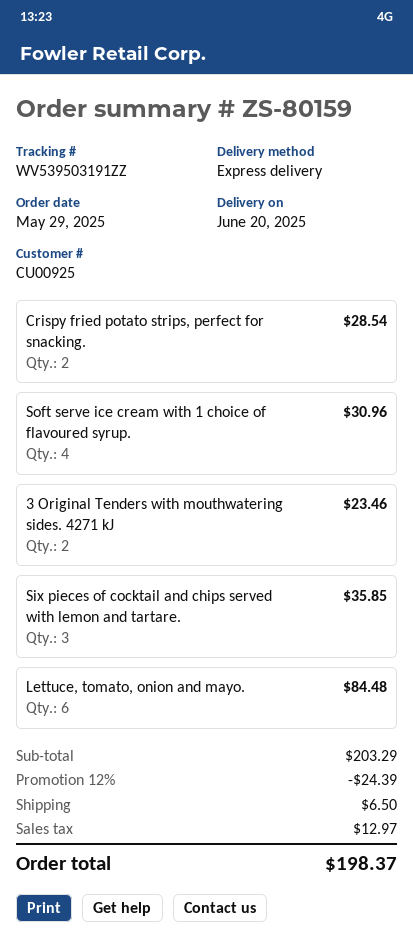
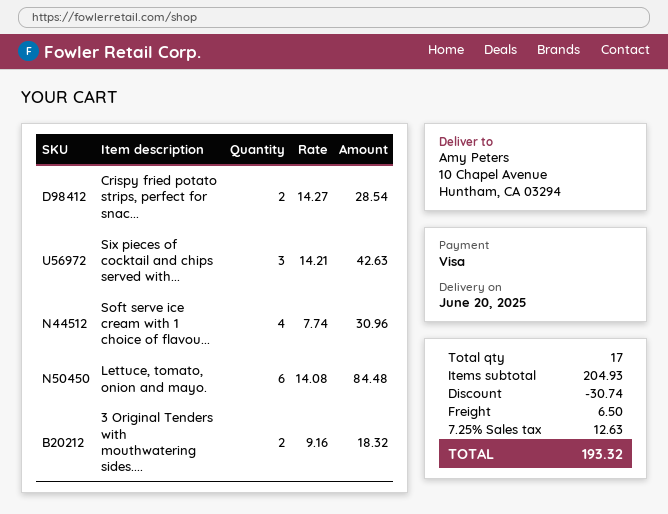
3 Original Tenders with mouthwatering sides. 4271 kJ: 2 for 23.46 -> 2 for 18.32
Six pieces of cocktail and chips served with lemon and tartare.: 3 for 35.85 -> 3 for 42.63
subtotal: 203.29 -> 204.93
discount: 24.39 -> 30.74
tax: 12.97 -> 12.63
total: 198.37 -> 193.32

